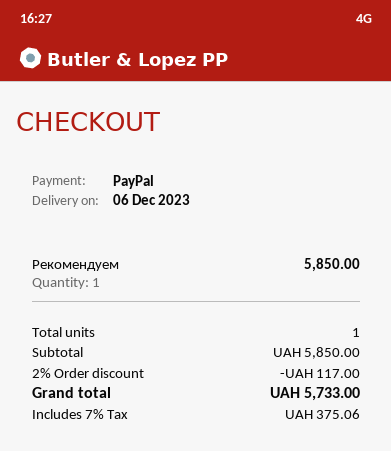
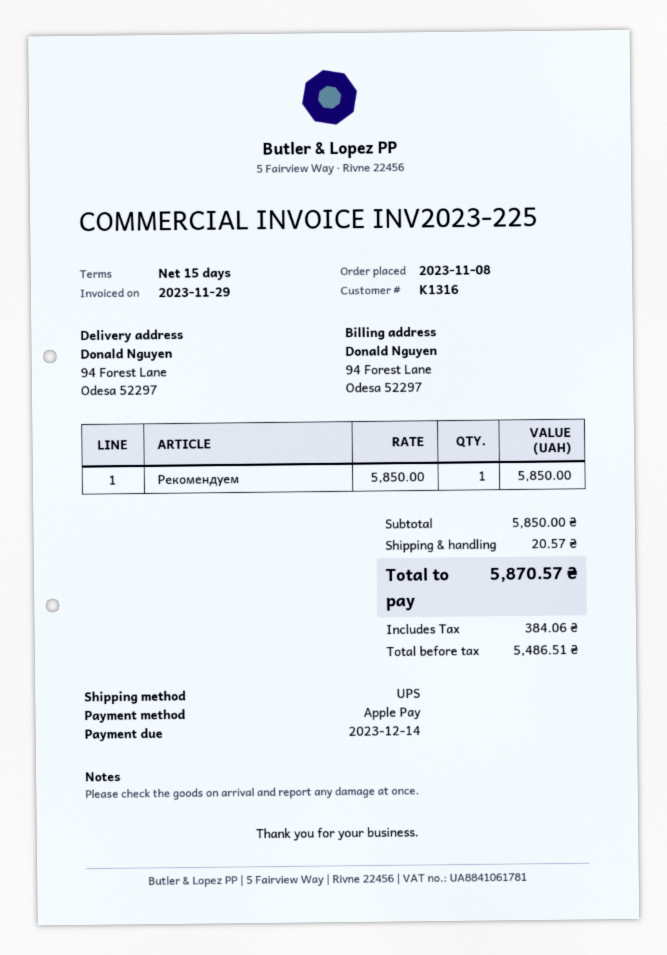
payment method: PayPal -> Apple Pay
discount: 2% = 117.00 -> none
shipping: none -> 20.57
tax: 375.06 -> 384.06
total: 5733.00 -> 5870.57

